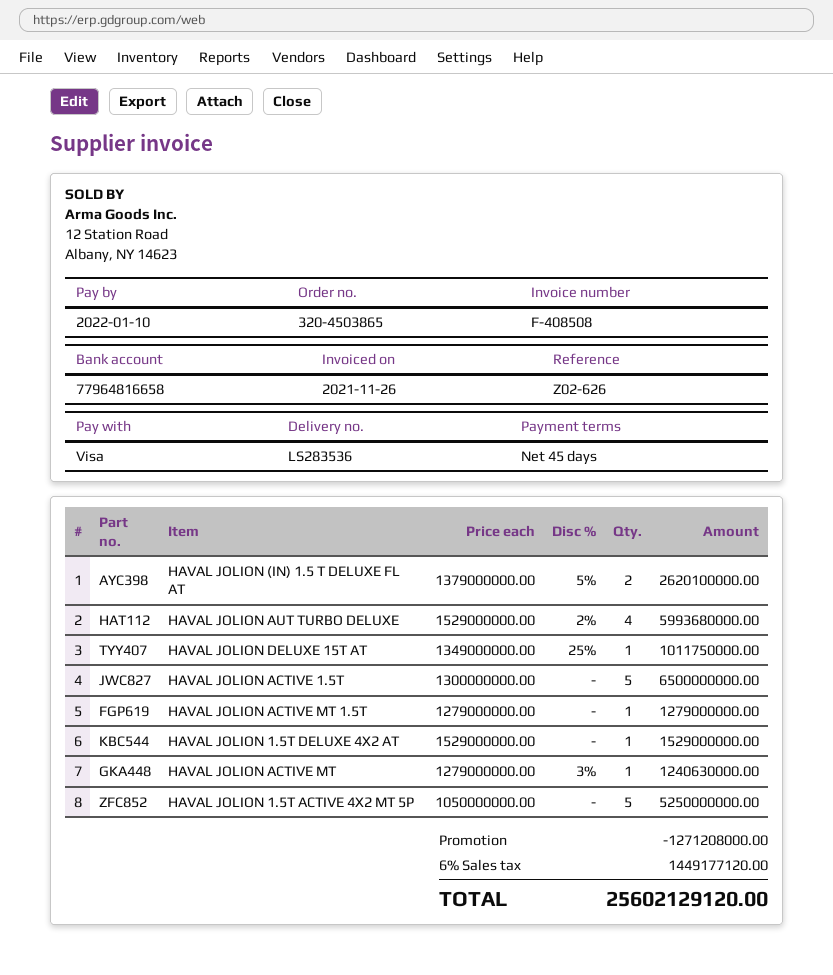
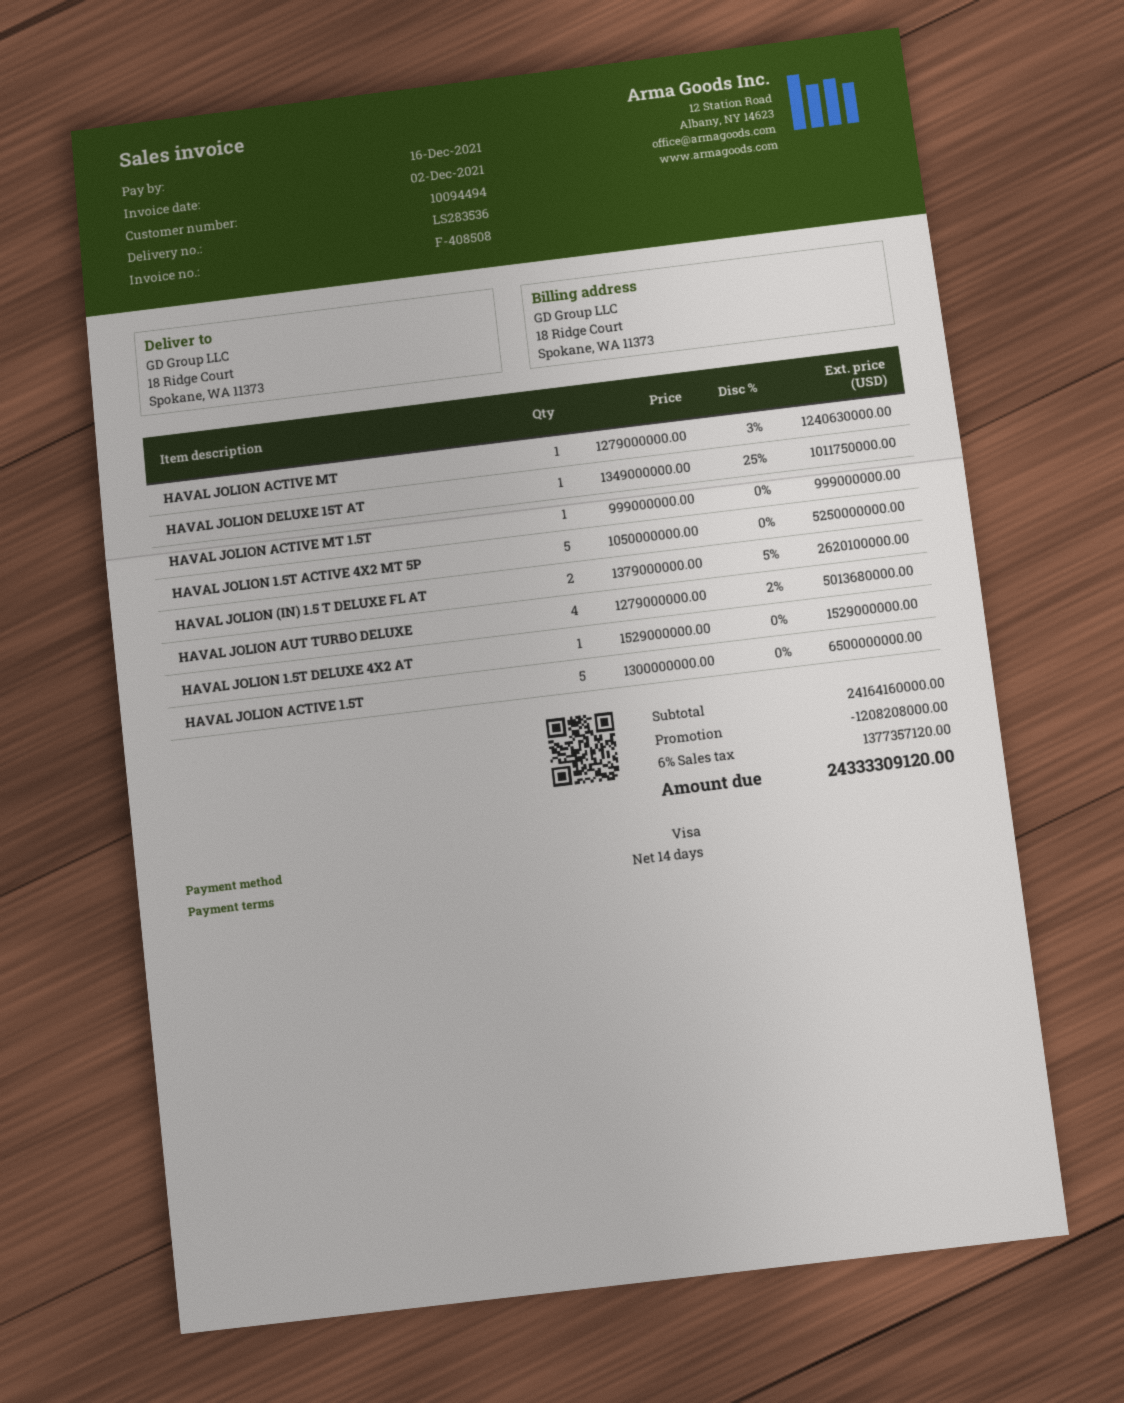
invoice date: 2021-11-26 -> 2021-12-02
payment terms: 45 days -> 14 days
due date: 2022-01-10 -> 2021-12-16
HAVAL JOLION AUT TURBO DELUXE: 4 x 1529000000.00 - 2% = 5993680000.00 -> 4 x 1279000000.00 - 2% = 5013680000.00
HAVAL JOLION ACTIVE MT 1.5T: 1 x 1279000000.00 = 1279000000.00 -> 1 x 999000000.00 = 999000000.00
discount: 1271208000.00 -> 1208208000.00
tax: 6% = 1449177120.00 -> 6% = 1377357120.00
total: 25602129120.00 -> 24333309120.00

